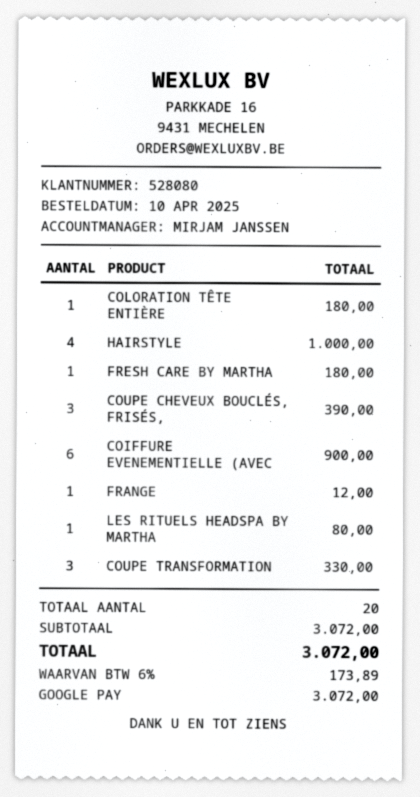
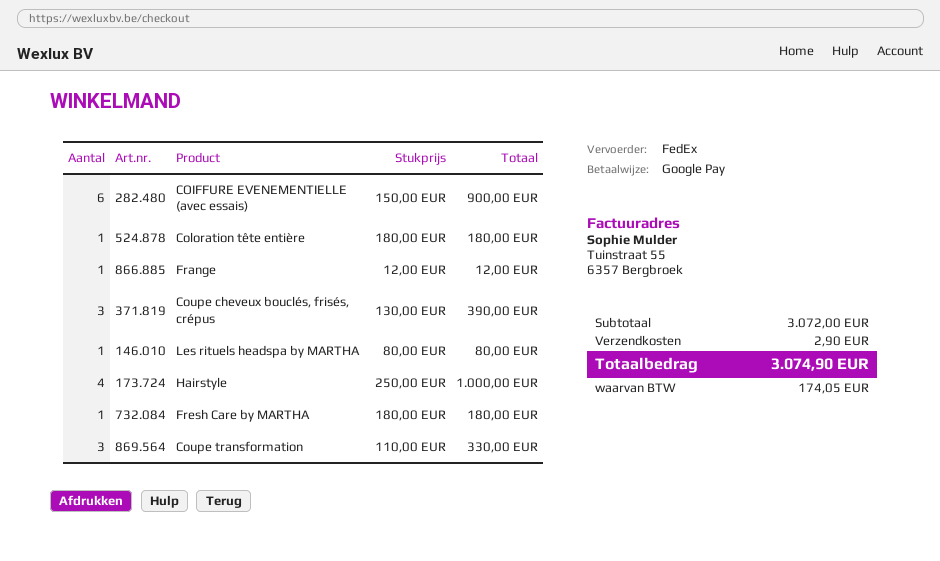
shipping: none -> 2.90
tax: 173.89 -> 174.05
total: 3072.00 -> 3074.90

